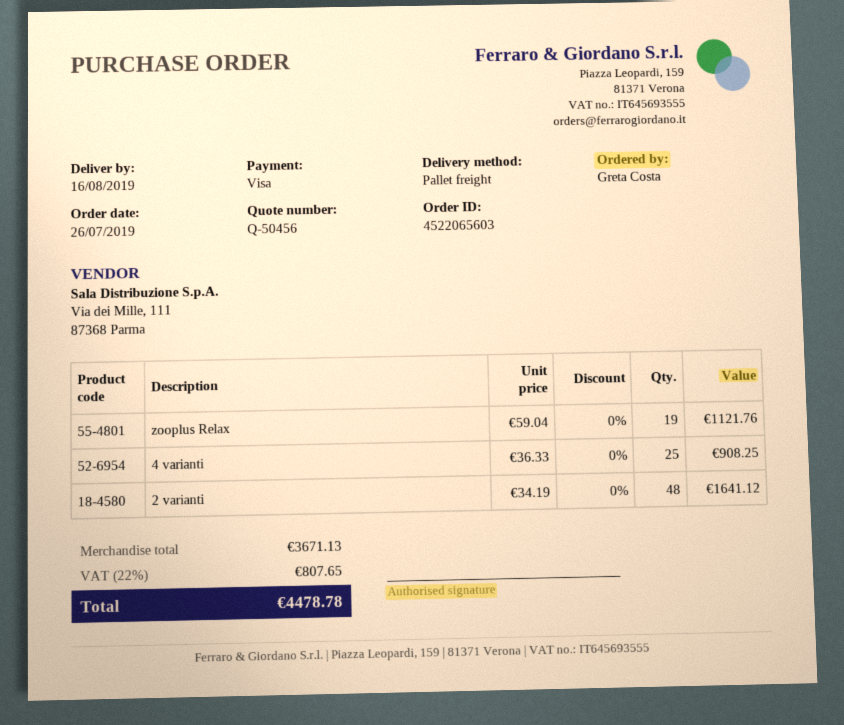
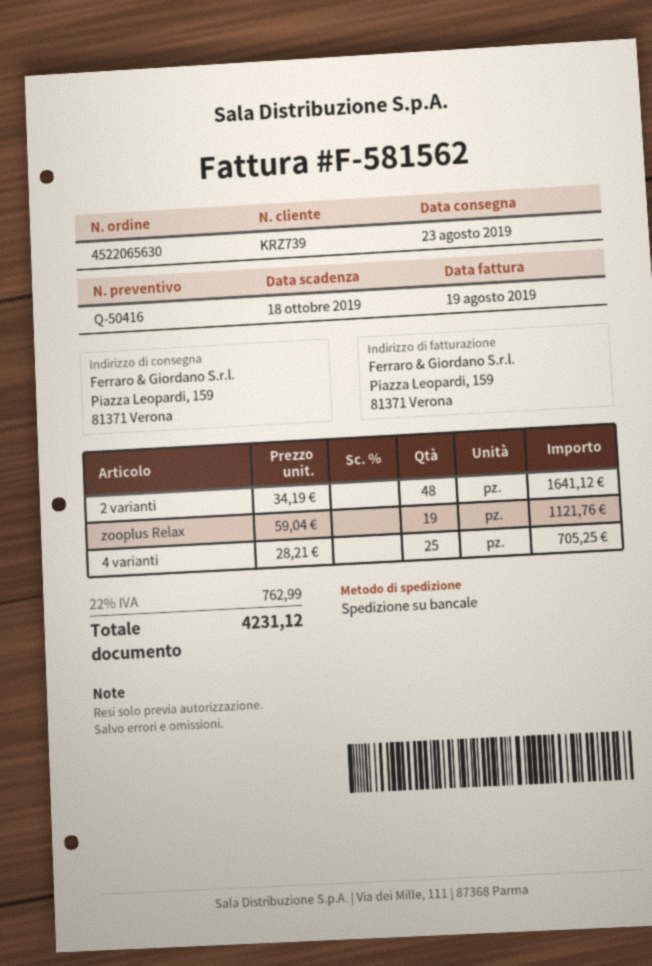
quote number: Q-50456 -> Q-50416
order number: 4522065603 -> 4522065630
delivery date: 2019-08-16 -> 2019-08-23
4 varianti: 25 x 36.33 = 908.25 -> 25 x 28.21 = 705.25
tax: 22% = 807.65 -> 22% = 762.99
total: 4478.78 -> 4231.12

